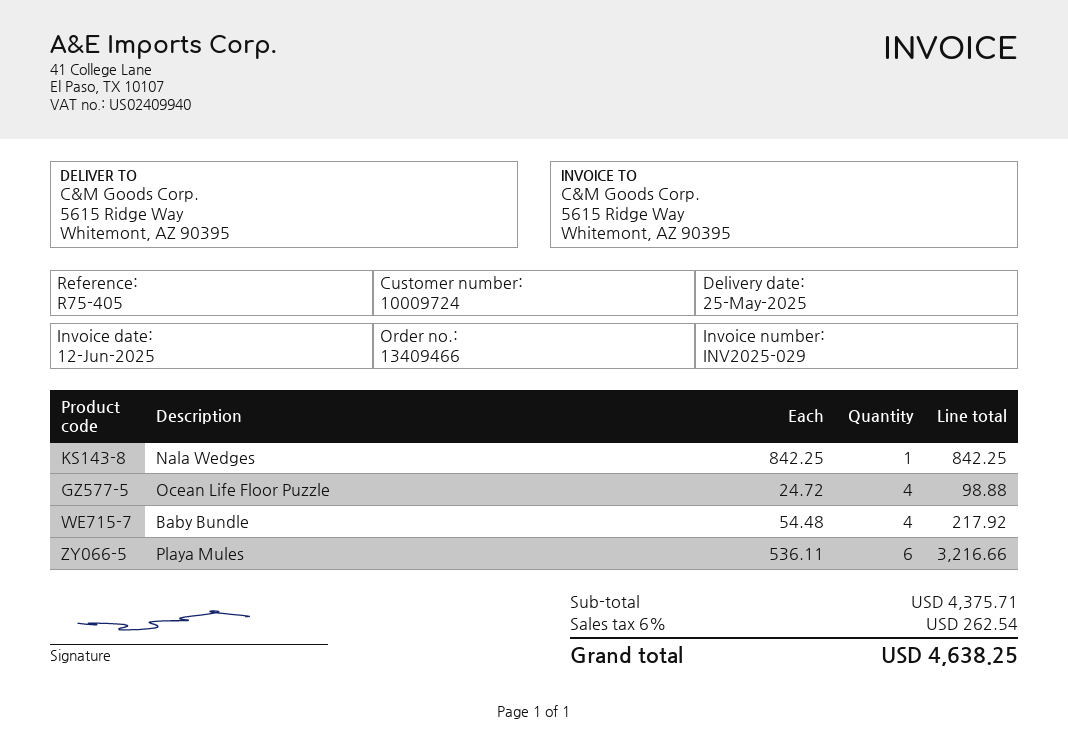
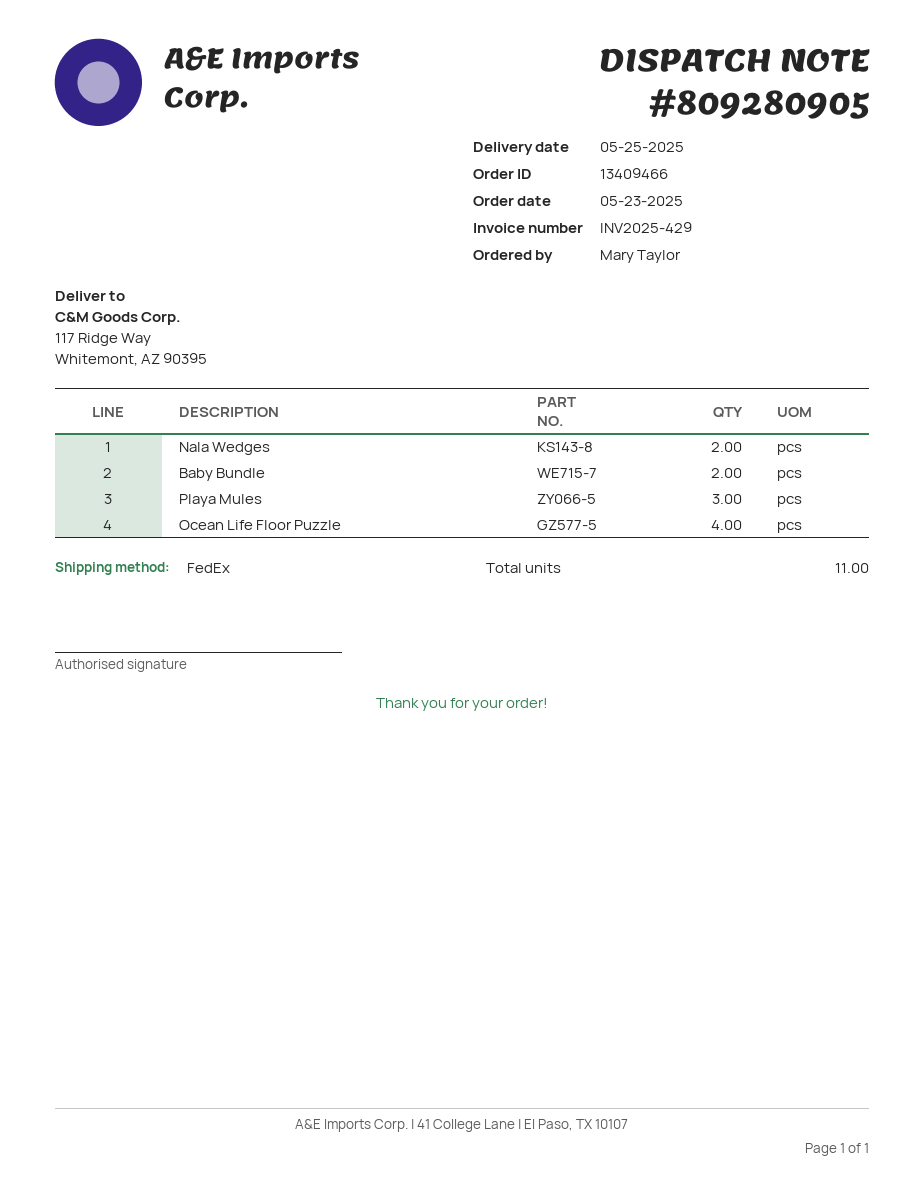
invoice number: INV2025-029 -> INV2025-429
ship to: 5615 Ridge Way, Whitemont, AZ 90395 -> 117 Ridge Way, Whitemont, AZ 90395
Nala Wedges: 1 -> 2
Baby Bundle: 4 -> 2
Playa Mules: 6 -> 3

